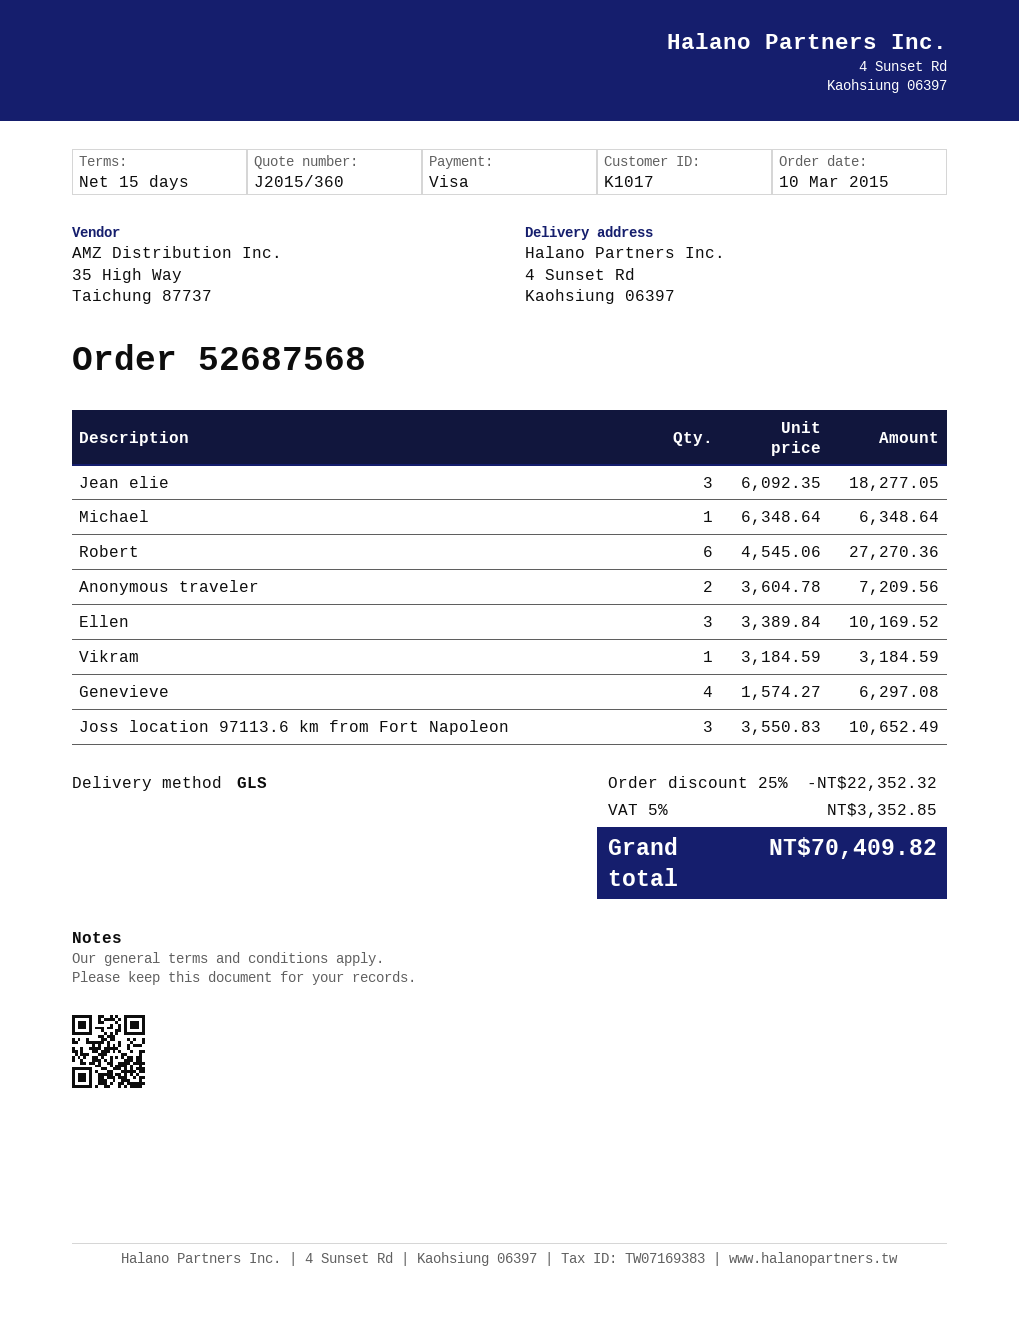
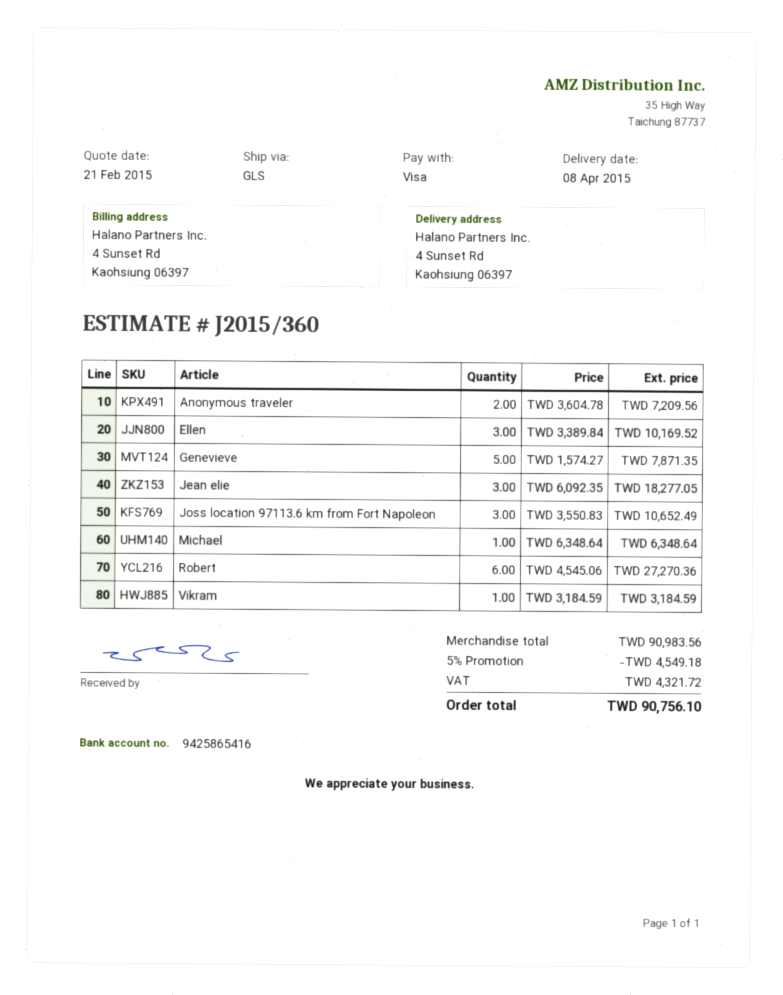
Genevieve: 4 x 1574.27 = 6297.08 -> 5 x 1574.27 = 7871.35
discount: 25% = 22352.32 -> 5% = 4549.18
tax: 3352.85 -> 4321.72
total: 70409.82 -> 90756.10

